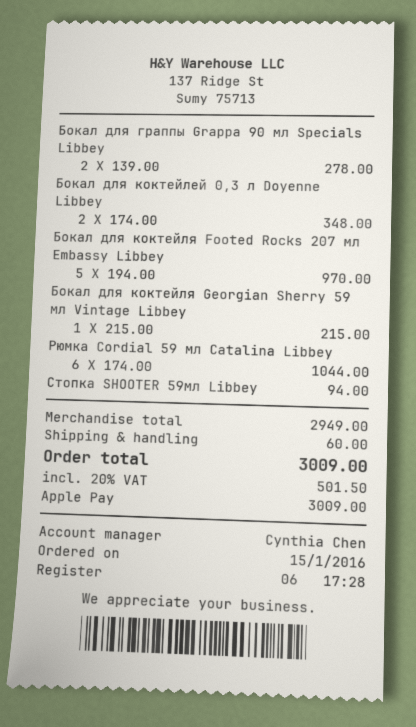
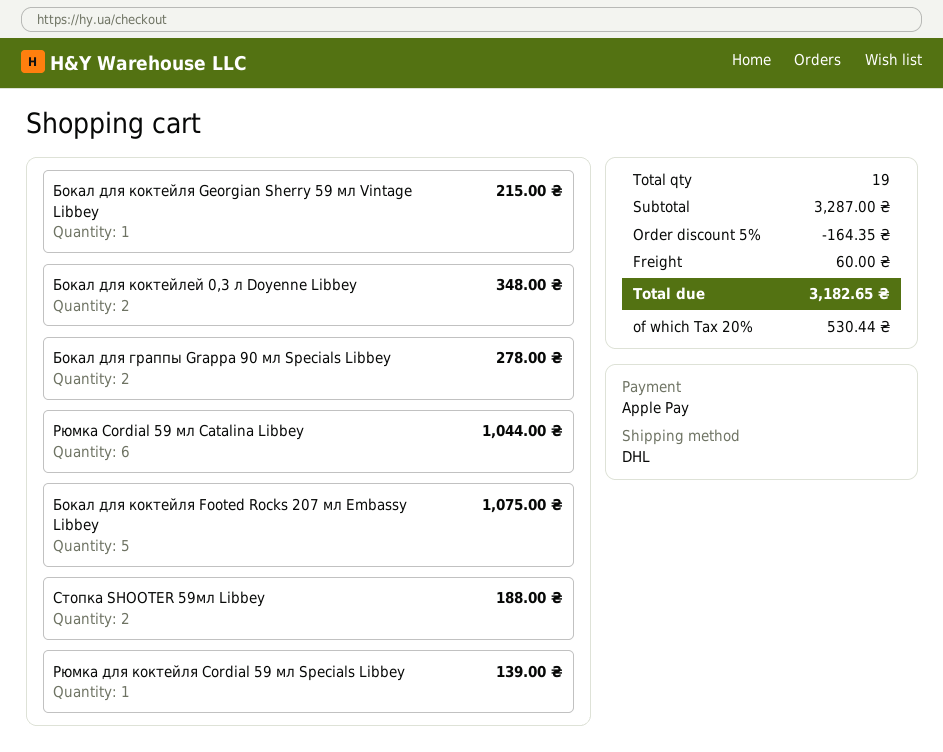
Бокал для коктейля Footed Rocks 207 мл Embassy Libbey: 5 for 970.00 -> 5 for 1075.00
Стопка SHOOTER 59мл Libbey: 1 for 94.00 -> 2 for 188.00
Рюмка для коктейля Cordial 59 мл Specials Libbey: none -> 1 for 139.00
subtotal: 2949.00 -> 3287.00
discount: none -> 5% = 164.35
tax: 20% = 501.50 -> 20% = 530.44
total: 3009.00 -> 3182.65

